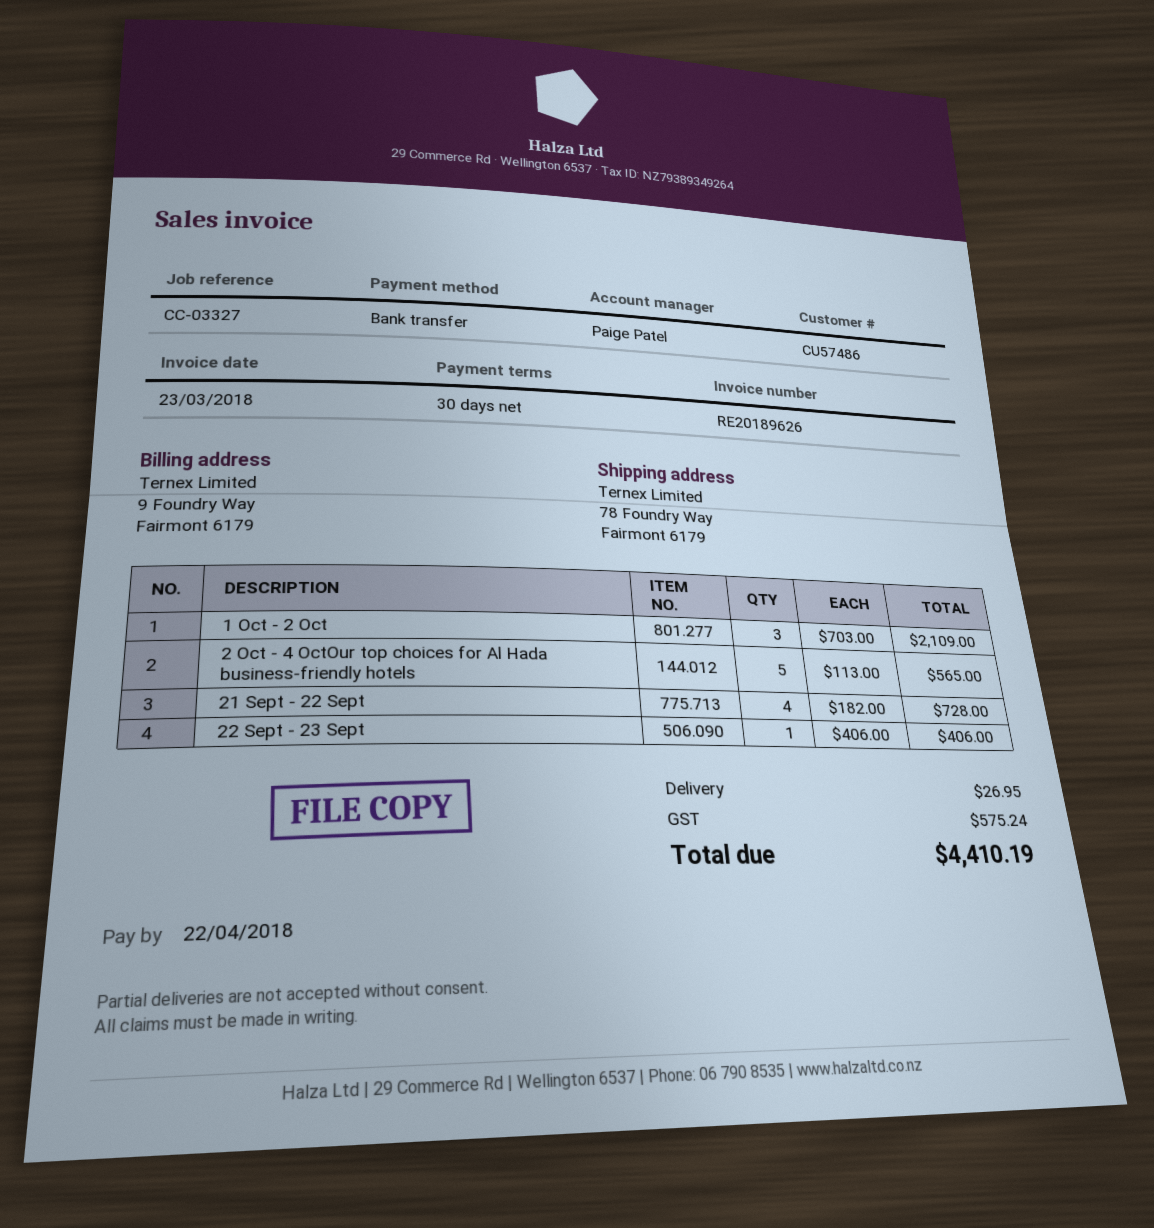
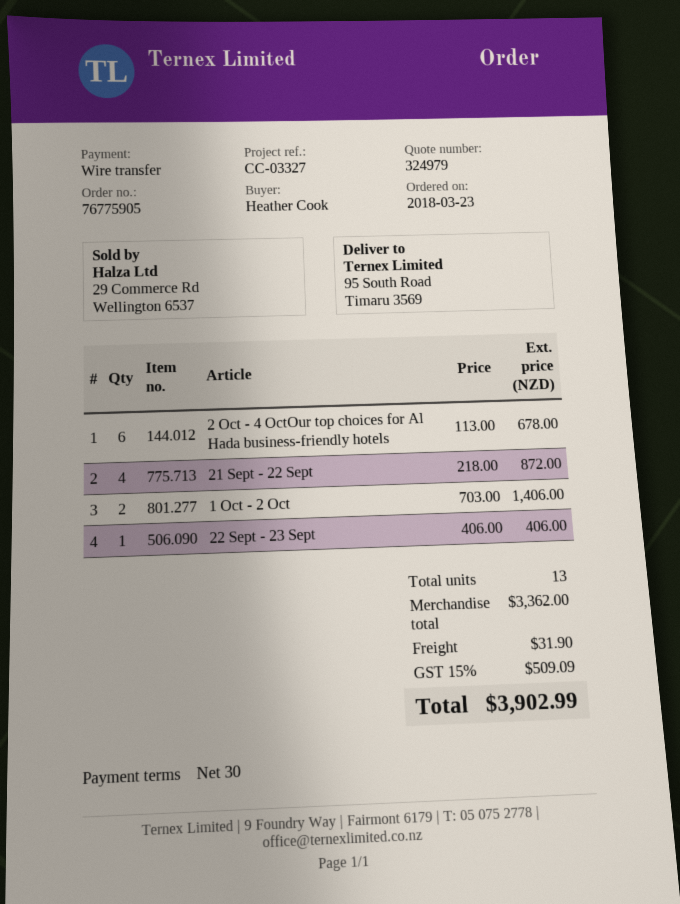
ship to: 78 Foundry Way, Fairmont 6179 -> 95 South Road, Timaru 3569
1 Oct - 2 Oct: 3 x 703.00 = 2109.00 -> 2 x 703.00 = 1406.00
2 Oct - 4 OctOur top choices for Al Hada business-friendly hotels: 5 x 113.00 = 565.00 -> 6 x 113.00 = 678.00
21 Sept - 22 Sept: 4 x 182.00 = 728.00 -> 4 x 218.00 = 872.00
shipping: 26.95 -> 31.90
tax: 575.24 -> 509.09
total: 4410.19 -> 3902.99

